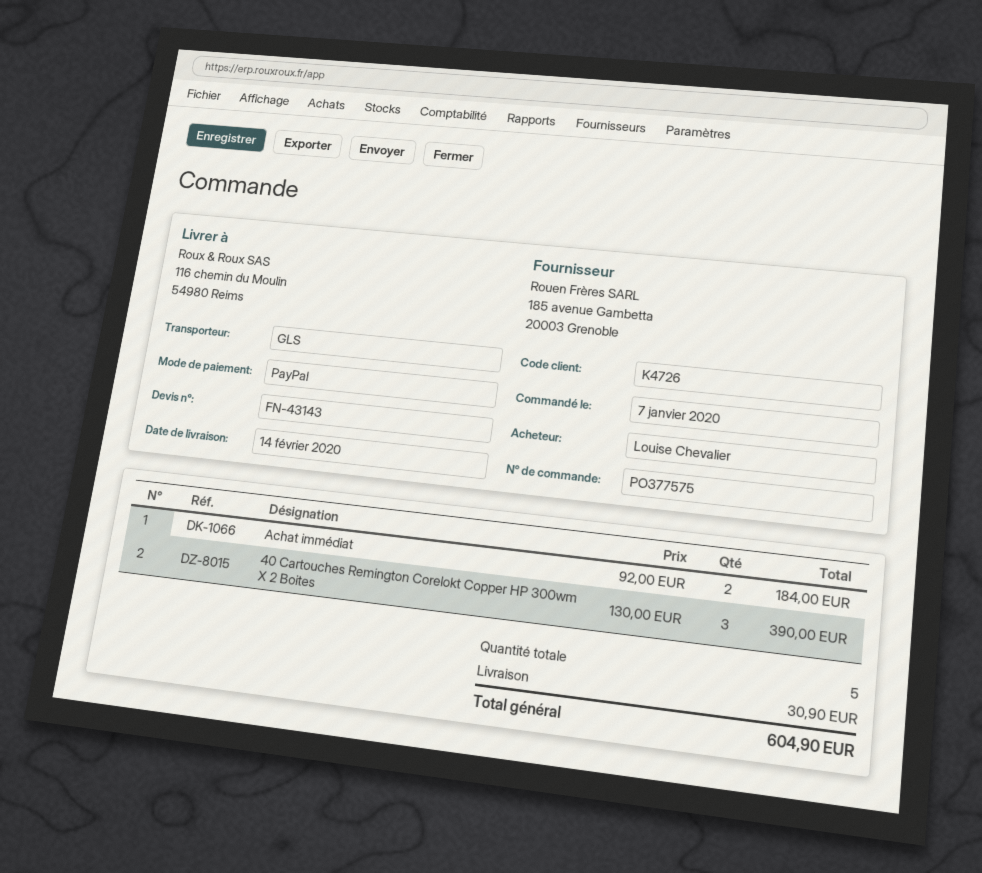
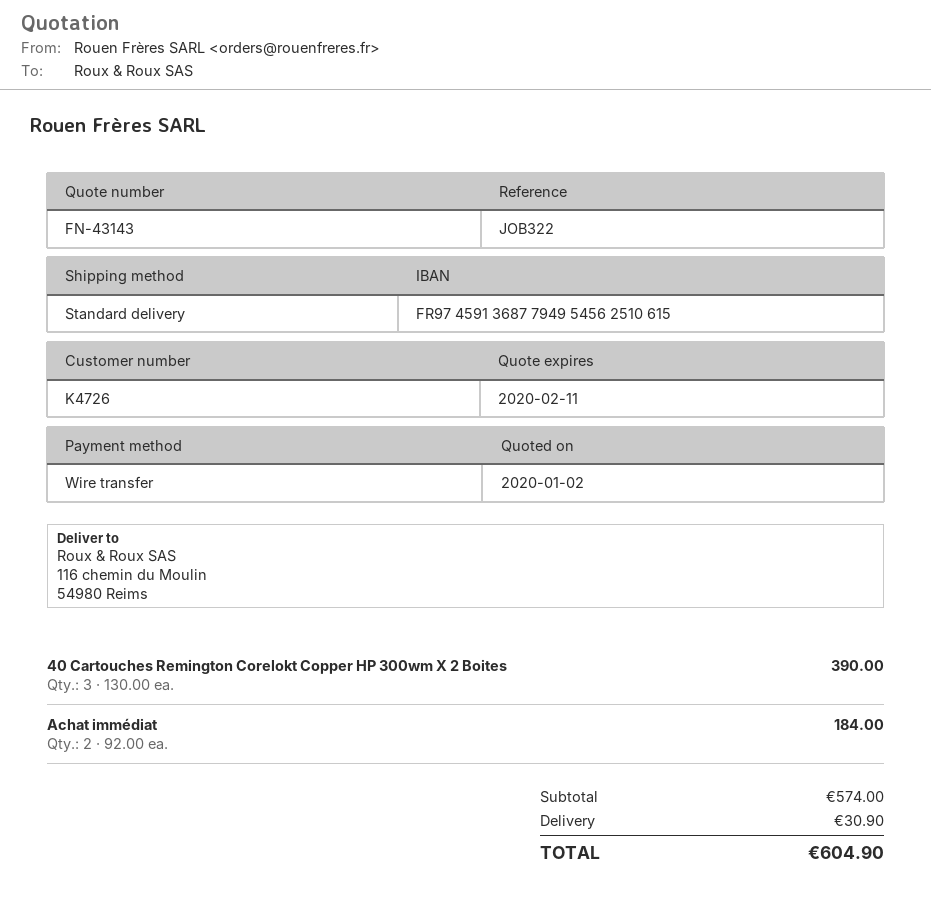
payment method: PayPal -> bank transfer
shipping method: GLS -> standard

